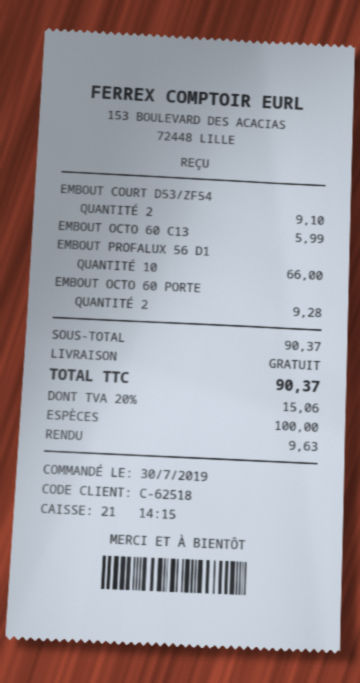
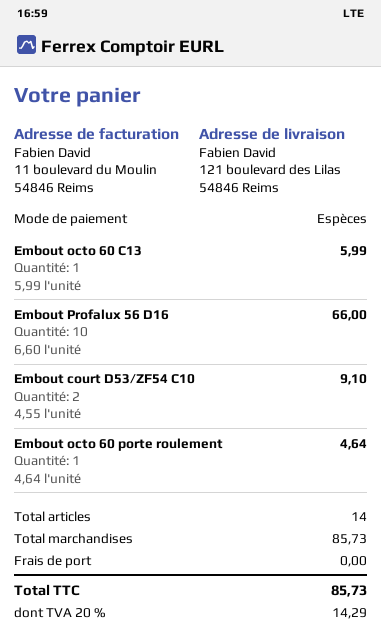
EMBOUT OCTO 60 PORTE: 2 for 9.28 -> 1 for 4.64
subtotal: 90.37 -> 85.73
tax: 20% = 15.06 -> 20% = 14.29
total: 90.37 -> 85.73

